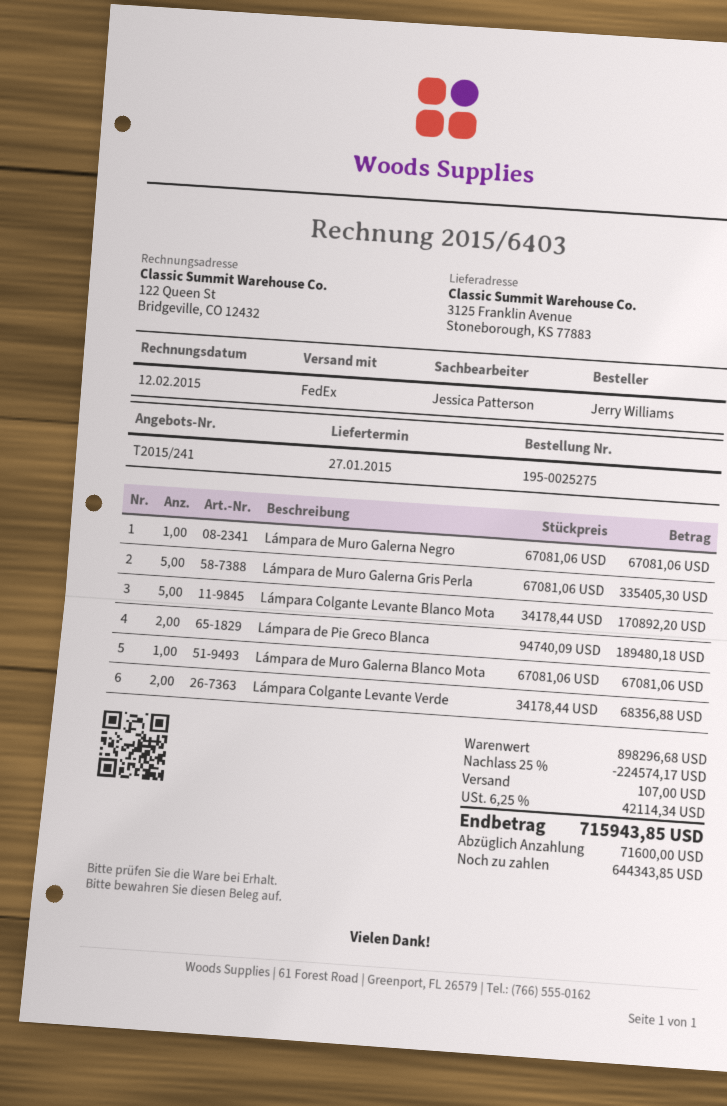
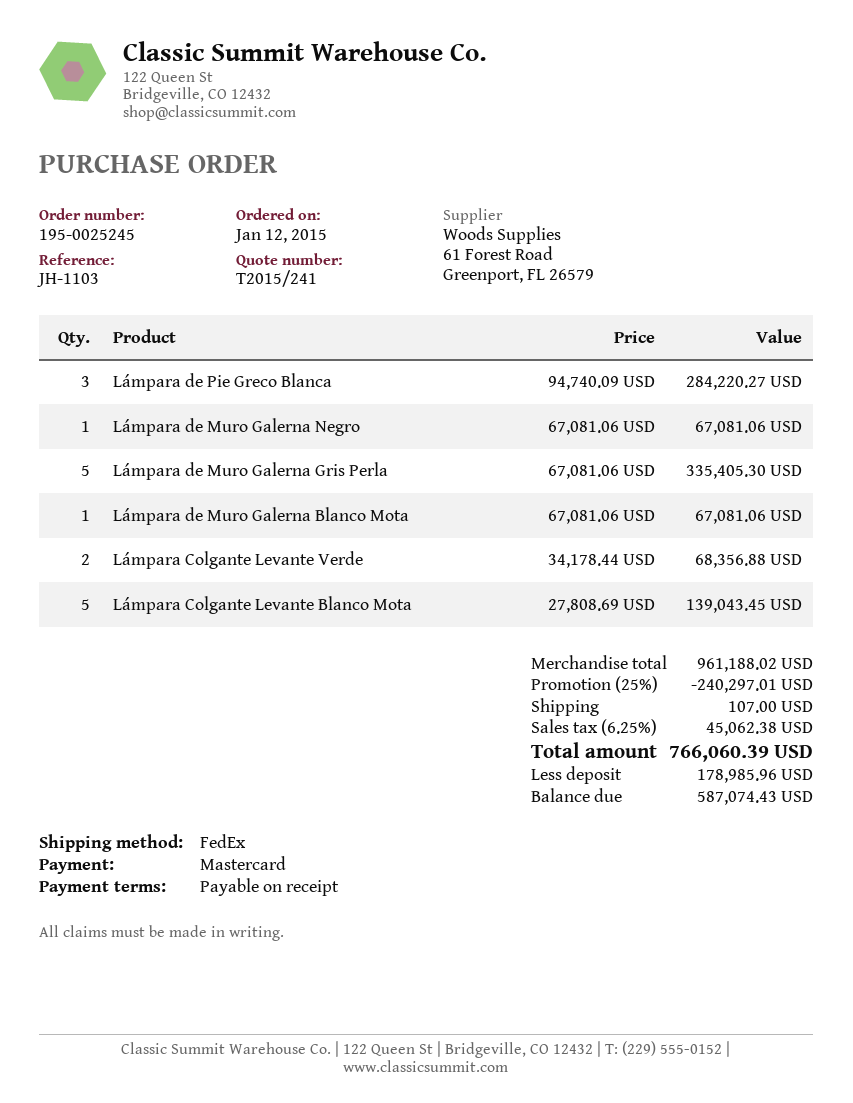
order number: 195-0025275 -> 195-0025245
Lámpara Colgante Levante Blanco Mota: 5 x 34178.44 = 170892.20 -> 5 x 27808.69 = 139043.45
Lámpara de Pie Greco Blanca: 2 x 94740.09 = 189480.18 -> 3 x 94740.09 = 284220.27
subtotal: 898296.68 -> 961188.02
discount: 25% = 224574.17 -> 25% = 240297.01
tax: 6.25% = 42114.34 -> 6.25% = 45062.38
total: 715943.85 -> 766060.39
deposit: 71600.00 -> 178985.96
balance: 644343.85 -> 587074.43

